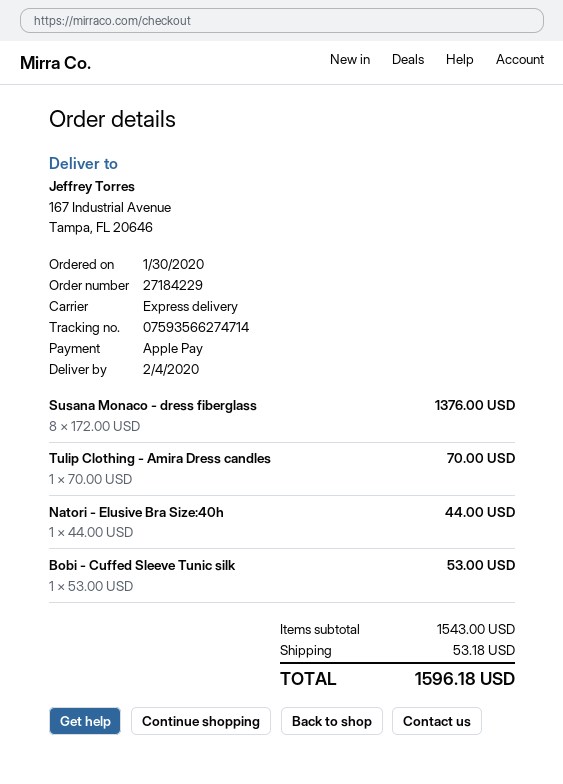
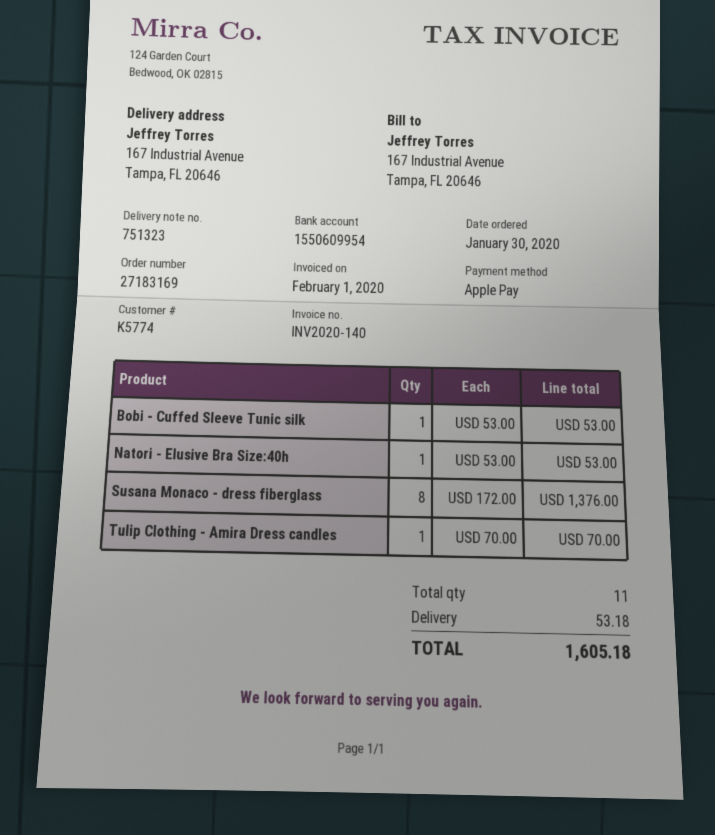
order number: 27184229 -> 27183169
Natori - Elusive Bra Size:40h: 1 x 44.00 = 44.00 -> 1 x 53.00 = 53.00
total: 1596.18 -> 1605.18

